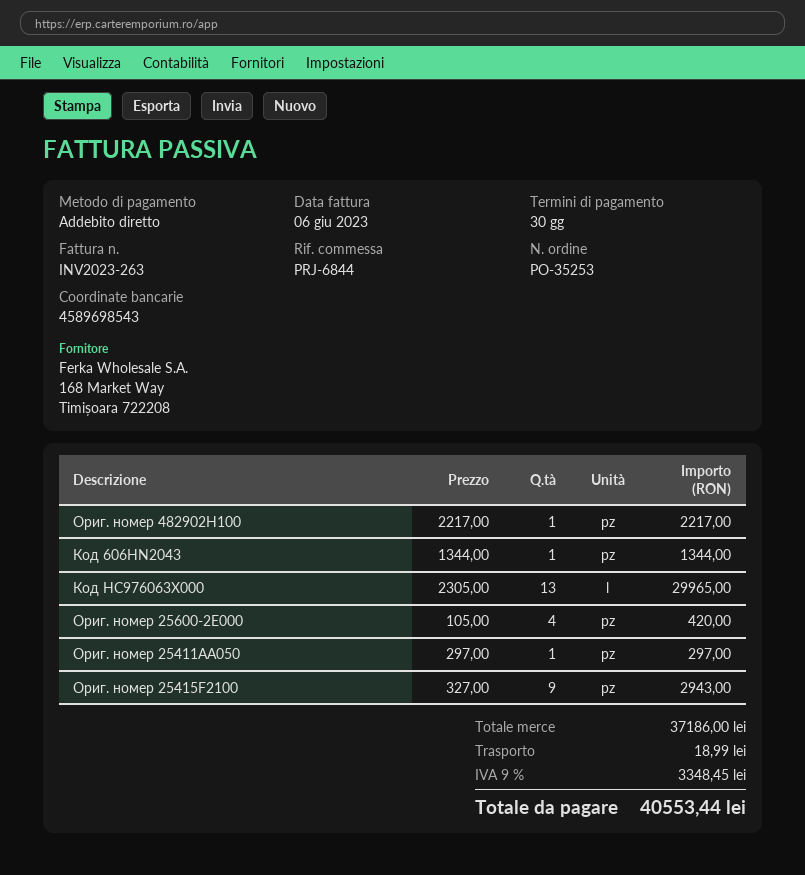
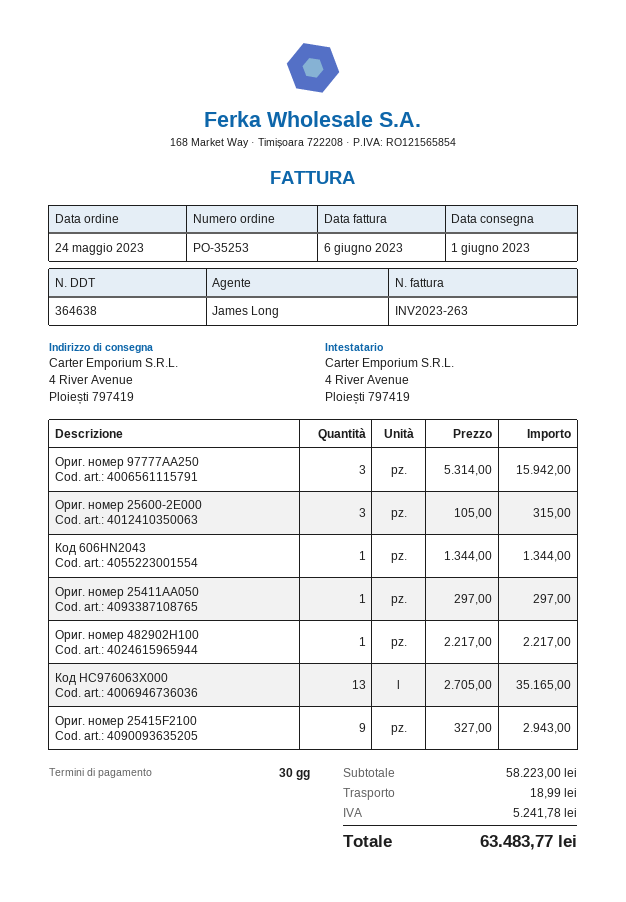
Код HC976063X000: 13 x 2305.00 = 29965.00 -> 13 x 2705.00 = 35165.00
Ориг. номер 25600-2E000: 4 x 105.00 = 420.00 -> 3 x 105.00 = 315.00
Ориг. номер 97777AA250: none -> 3 x 5314.00 = 15942.00
subtotal: 37186.00 -> 58223.00
tax: 3348.45 -> 5241.78
total: 40553.44 -> 63483.77

